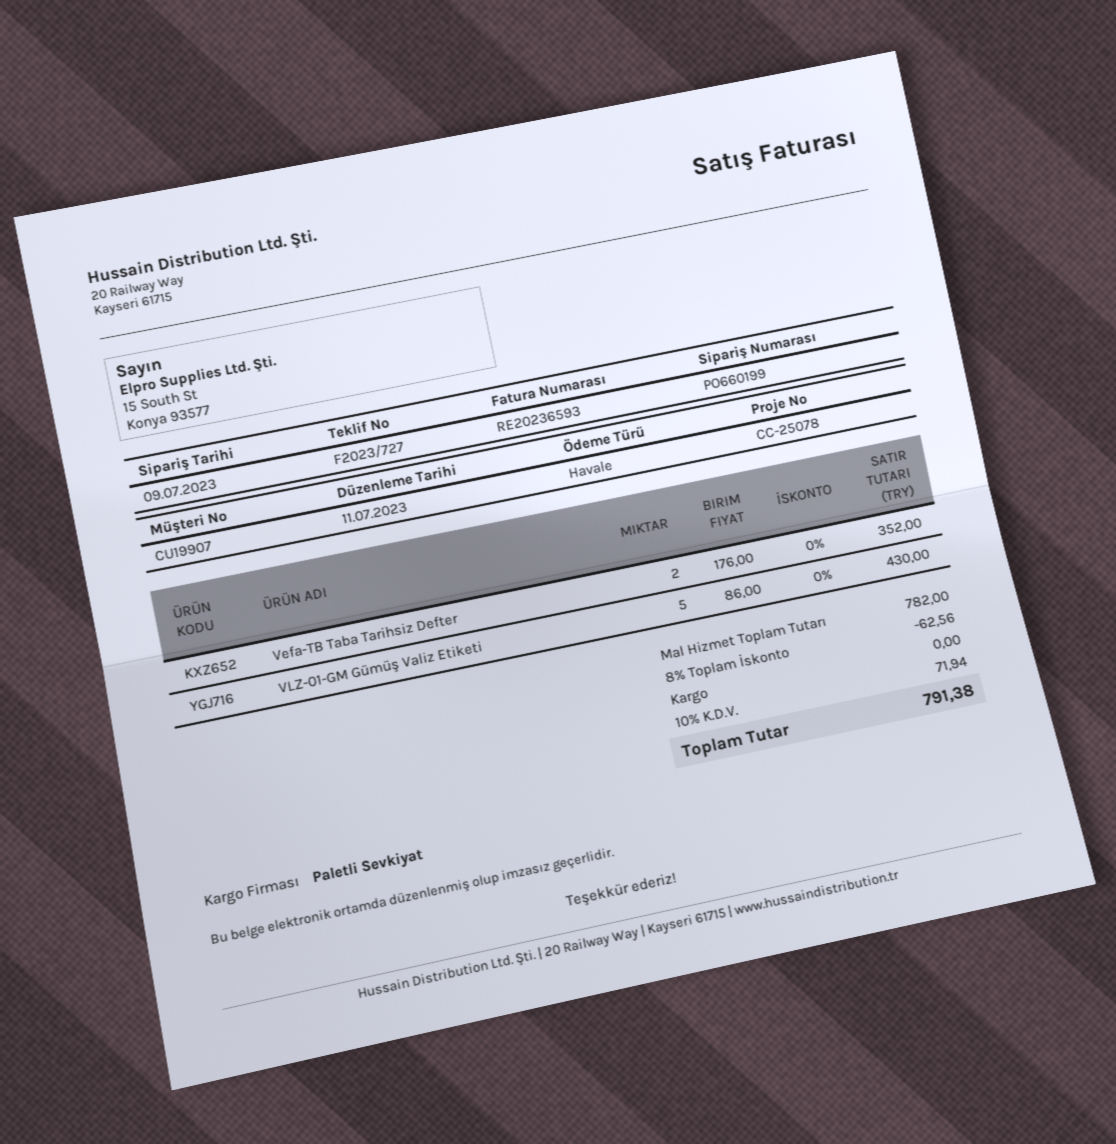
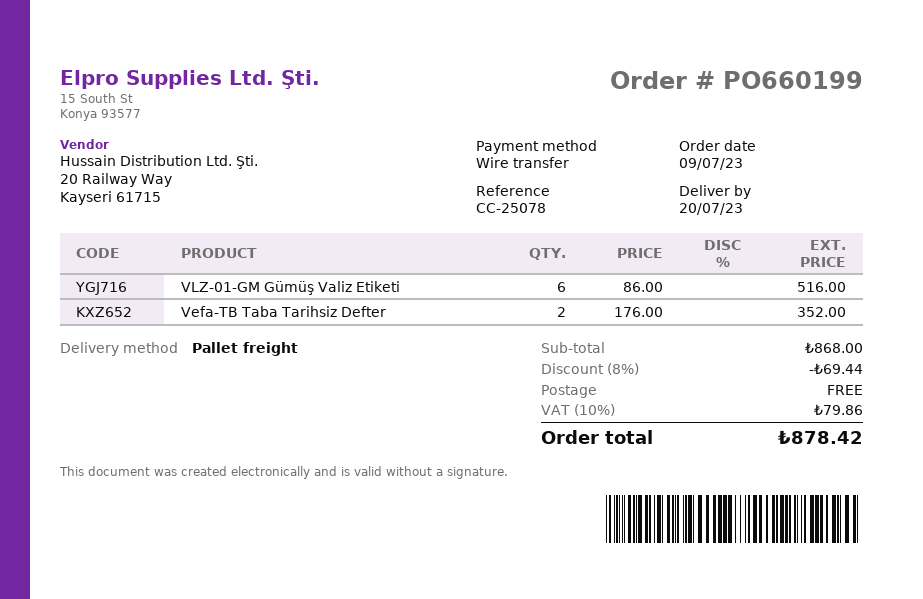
VLZ-01-GM Gümüş Valiz Etiketi: 5 x 86.00 = 430.00 -> 6 x 86.00 = 516.00
subtotal: 782.00 -> 868.00
discount: 8% = 62.56 -> 8% = 69.44
tax: 10% = 71.94 -> 10% = 79.86
total: 791.38 -> 878.42

